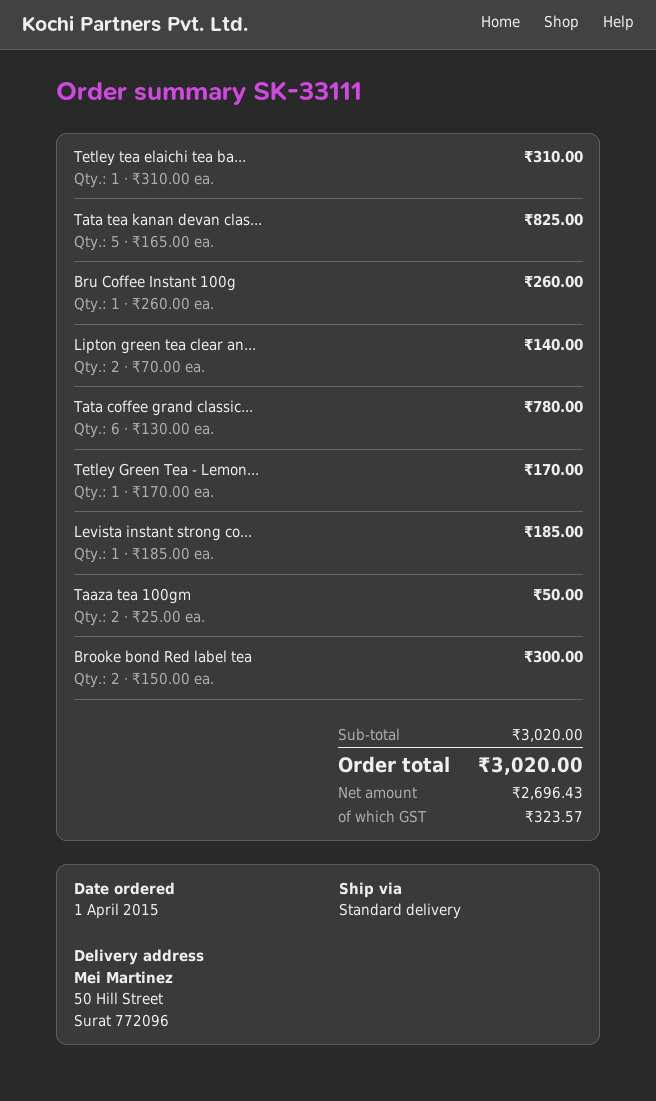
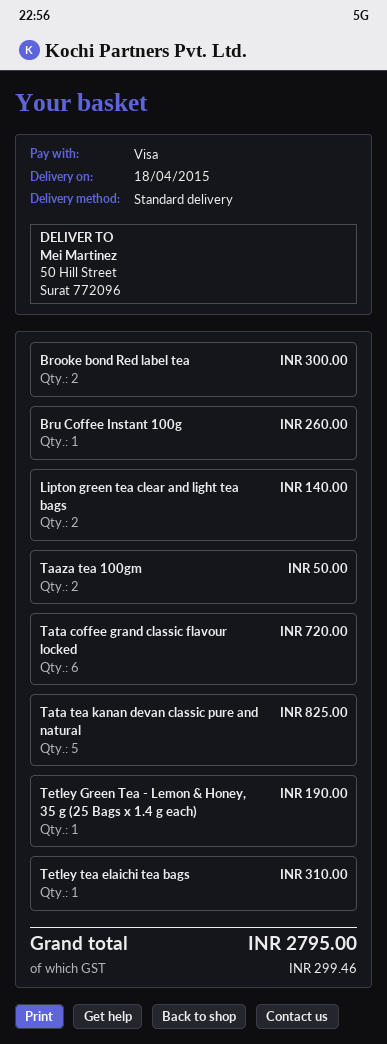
Tata coffee grand classic...: 6 for 780.00 -> 6 for 720.00
Tetley Green Tea - Lemon...: 1 for 170.00 -> 1 for 190.00
Levista instant strong co...: 1 for 185.00 -> none
tax: 323.57 -> 299.46
total: 3020.00 -> 2795.00

